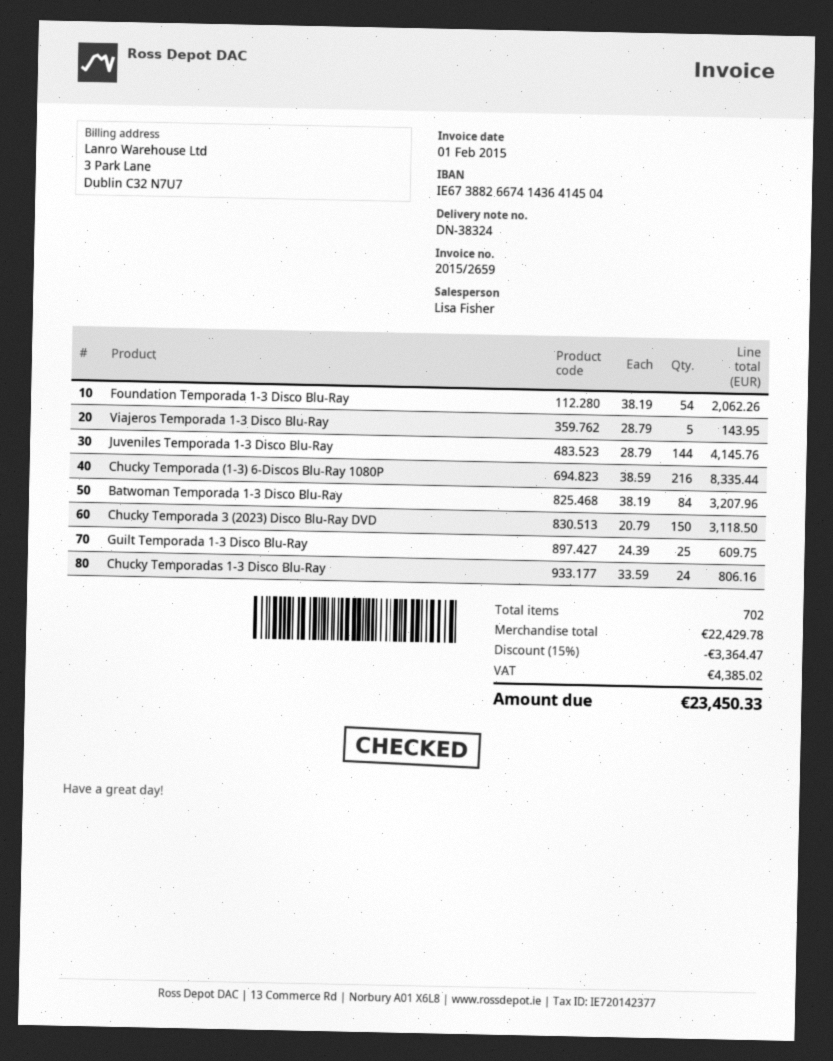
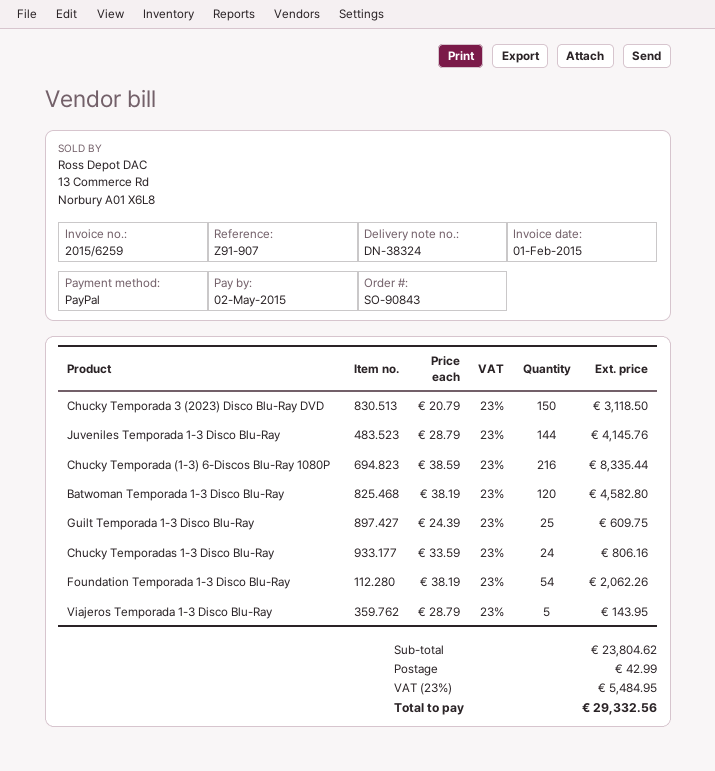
invoice number: 2015/2659 -> 2015/6259
Batwoman Temporada 1-3 Disco Blu-Ray: 84 x 38.19 = 3207.96 -> 120 x 38.19 = 4582.80
subtotal: 22429.78 -> 23804.62
discount: 15% = 3364.47 -> none
shipping: none -> 42.99
tax: 4385.02 -> 5484.95
total: 23450.33 -> 29332.56

